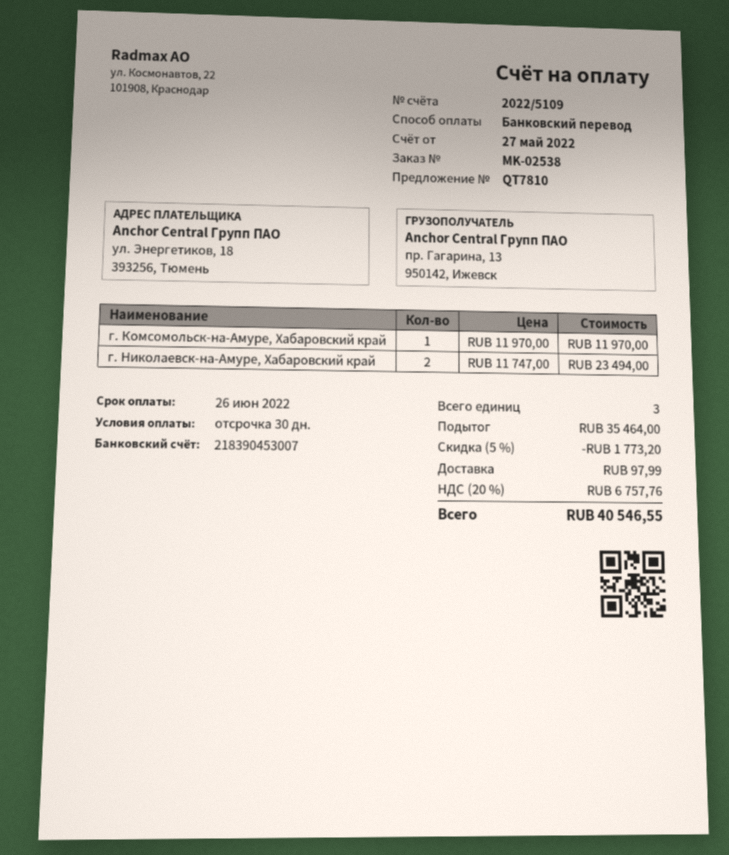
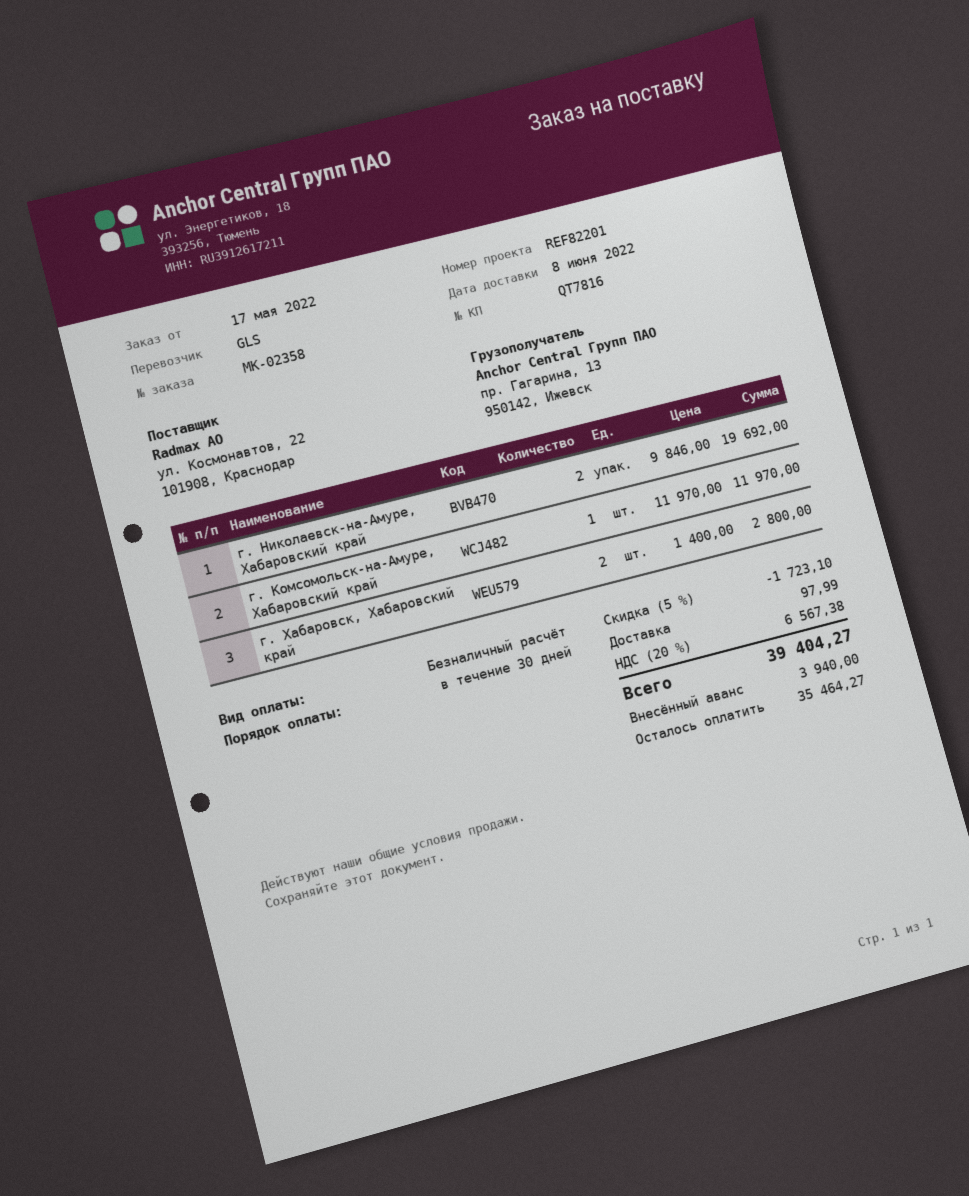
quote number: QT7810 -> QT7816
order number: MK-02538 -> MK-02358
г. Николаевск-на-Амуре, Хабаровский край: 2 x 11747.00 = 23494.00 -> 2 x 9846.00 = 19692.00
г. Хабаровск, Хабаровский край: none -> 2 x 1400.00 = 2800.00
discount: 5% = 1773.20 -> 5% = 1723.10
tax: 20% = 6757.76 -> 20% = 6567.38
total: 40546.55 -> 39404.27

